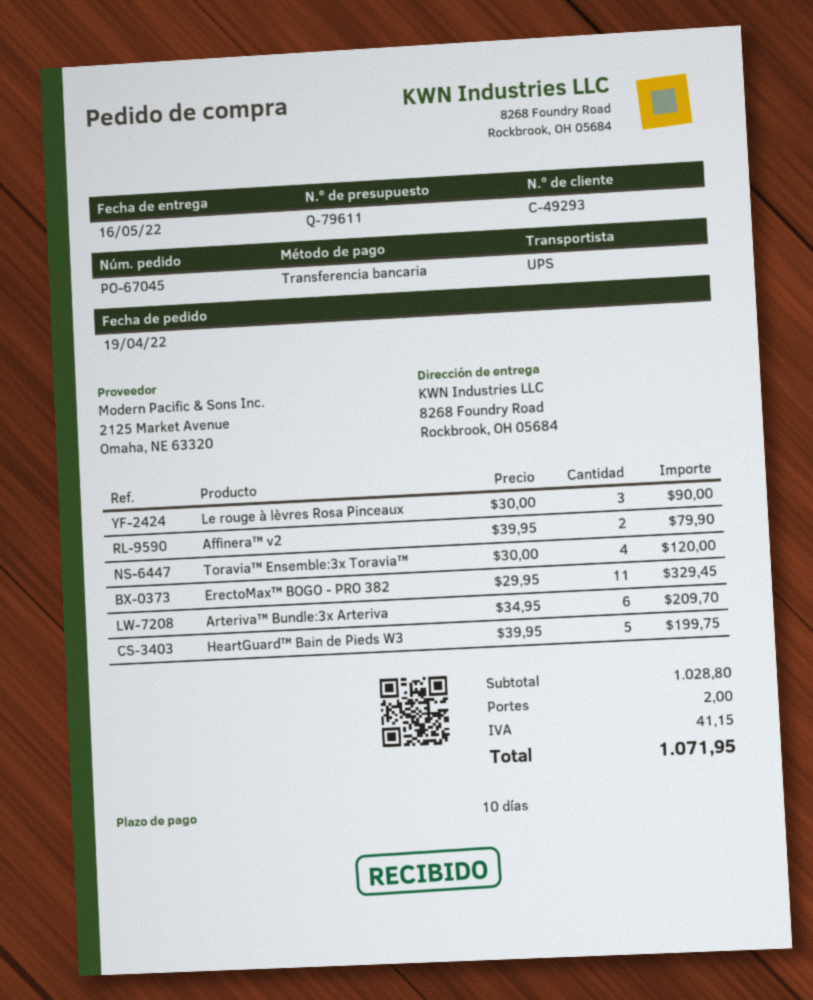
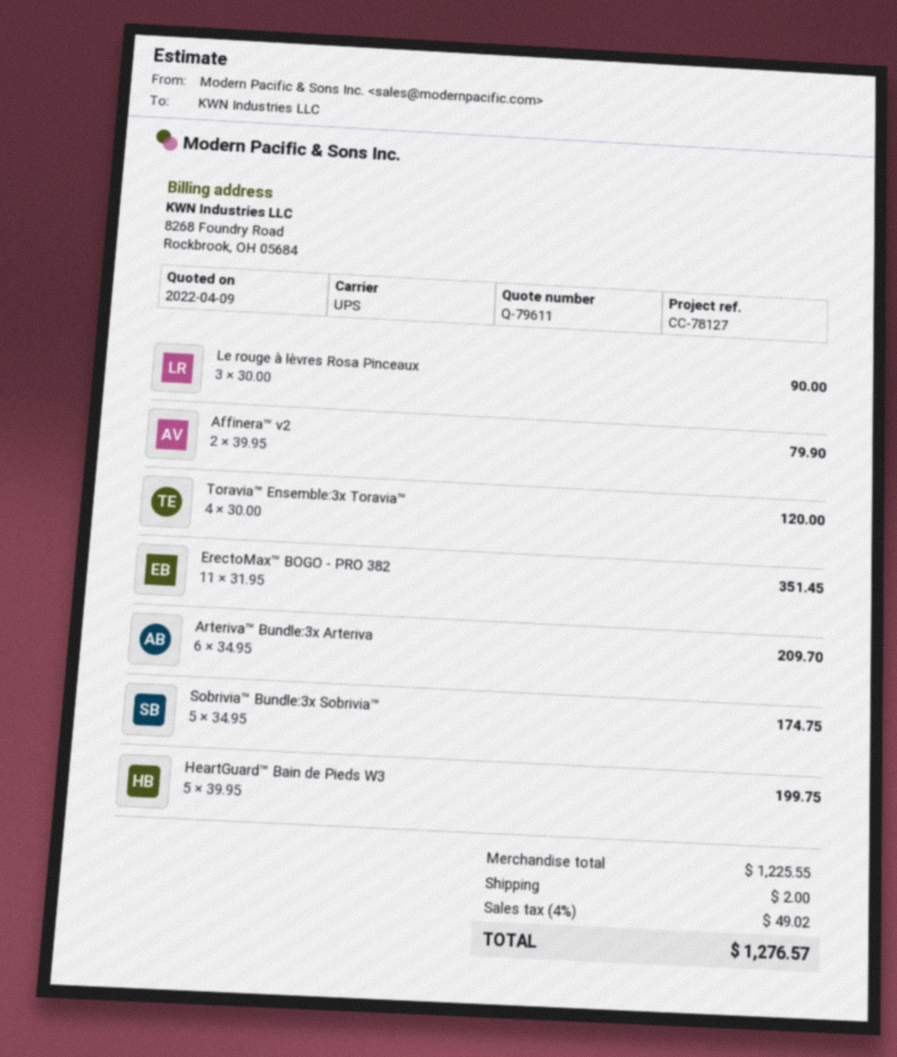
ErectoMax™ BOGO - PRO 382: 11 x 29.95 = 329.45 -> 11 x 31.95 = 351.45
Sobrivia™ Bundle:3x Sobrivia™: none -> 5 x 34.95 = 174.75
subtotal: 1028.80 -> 1225.55
tax: 41.15 -> 49.02
total: 1071.95 -> 1276.57

